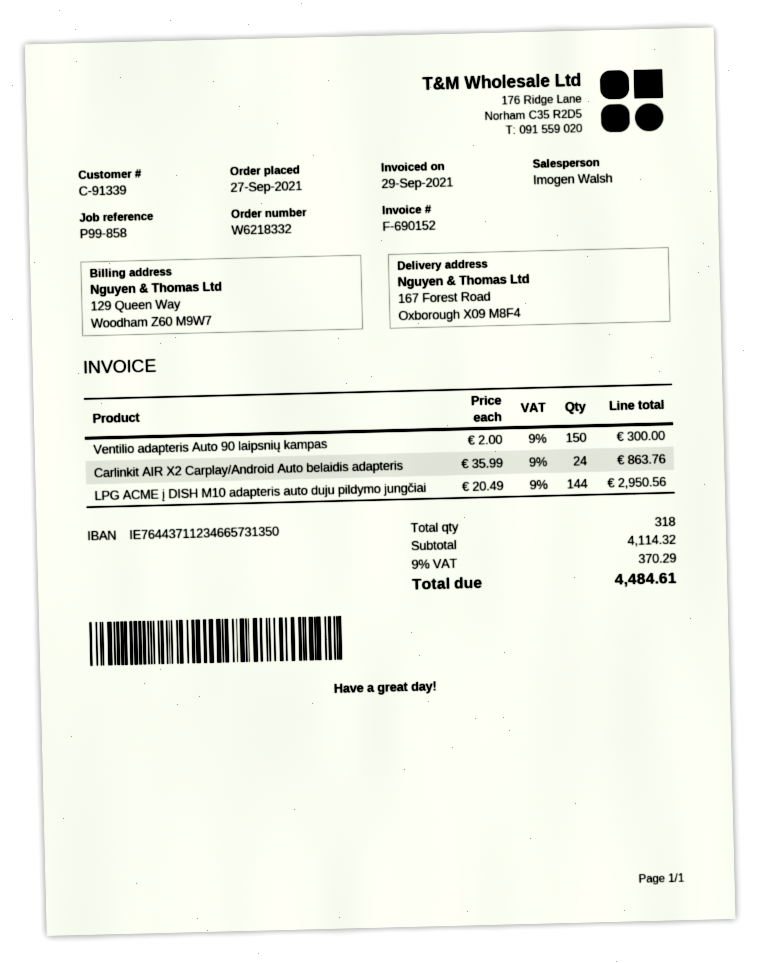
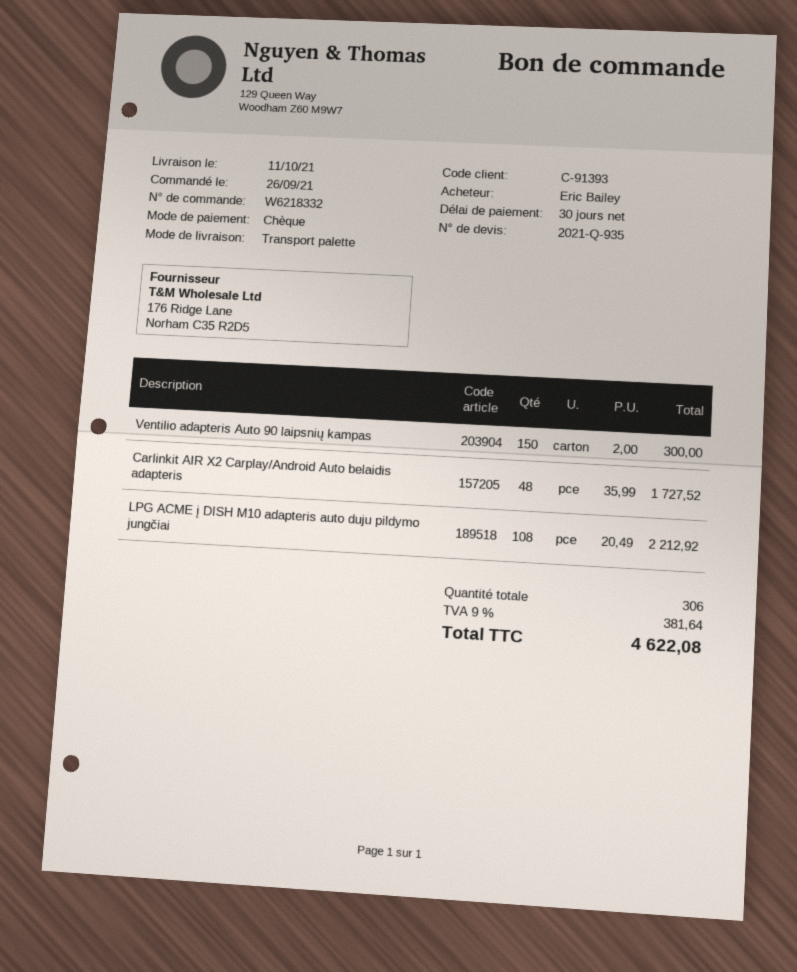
order date: 2021-09-27 -> 2021-09-26
customer number: C-91339 -> C-91393
Carlinkit AIR X2 Carplay/Android Auto belaidis adapteris: 24 x 35.99 = 863.76 -> 48 x 35.99 = 1727.52
LPG ACME į DISH M10 adapteris auto duju pildymo jungčiai: 144 x 20.49 = 2950.56 -> 108 x 20.49 = 2212.92
total quantity: 318 -> 306
tax: 9% = 370.29 -> 9% = 381.64
total: 4484.61 -> 4622.08

